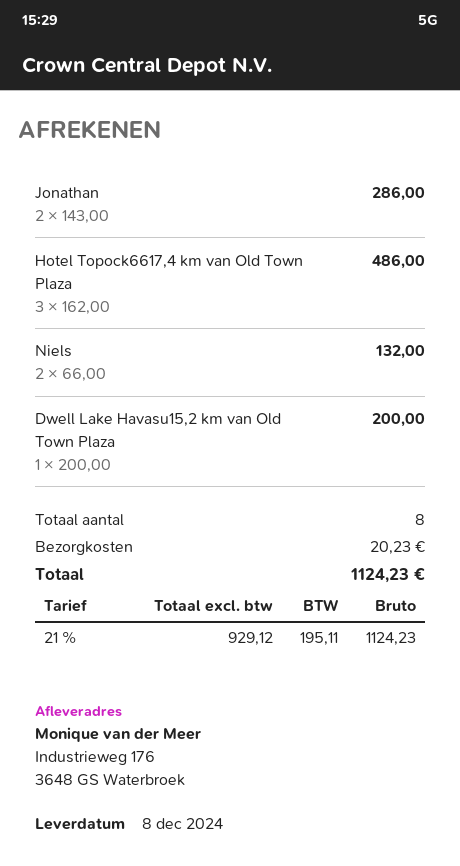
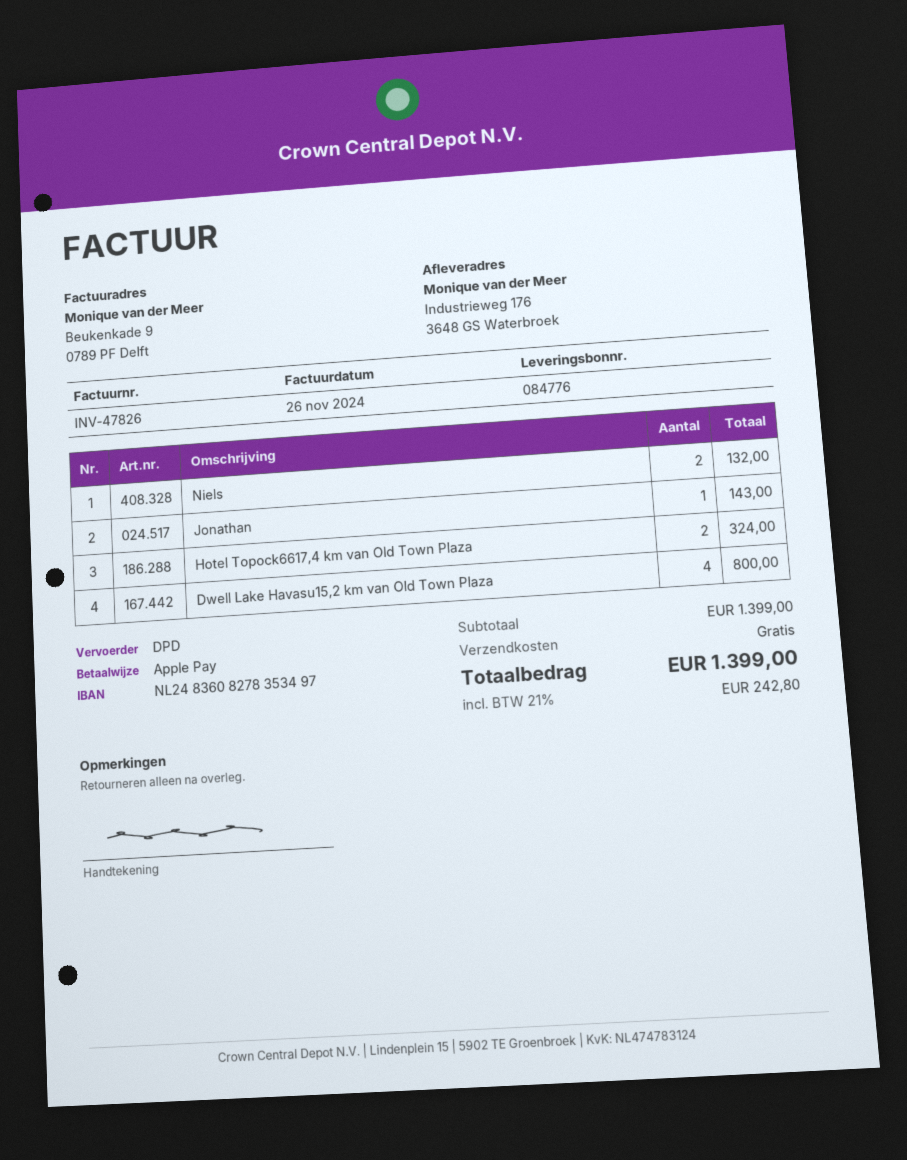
Jonathan: 2 for 286.00 -> 1 for 143.00
Hotel Topock6617,4 km van Old Town Plaza: 3 for 486.00 -> 2 for 324.00
Dwell Lake Havasu15,2 km van Old Town Plaza: 1 for 200.00 -> 4 for 800.00
shipping: 20.23 -> 0.00
tax: 21% = 195.11 -> 21% = 242.80
total: 1124.23 -> 1399.00

